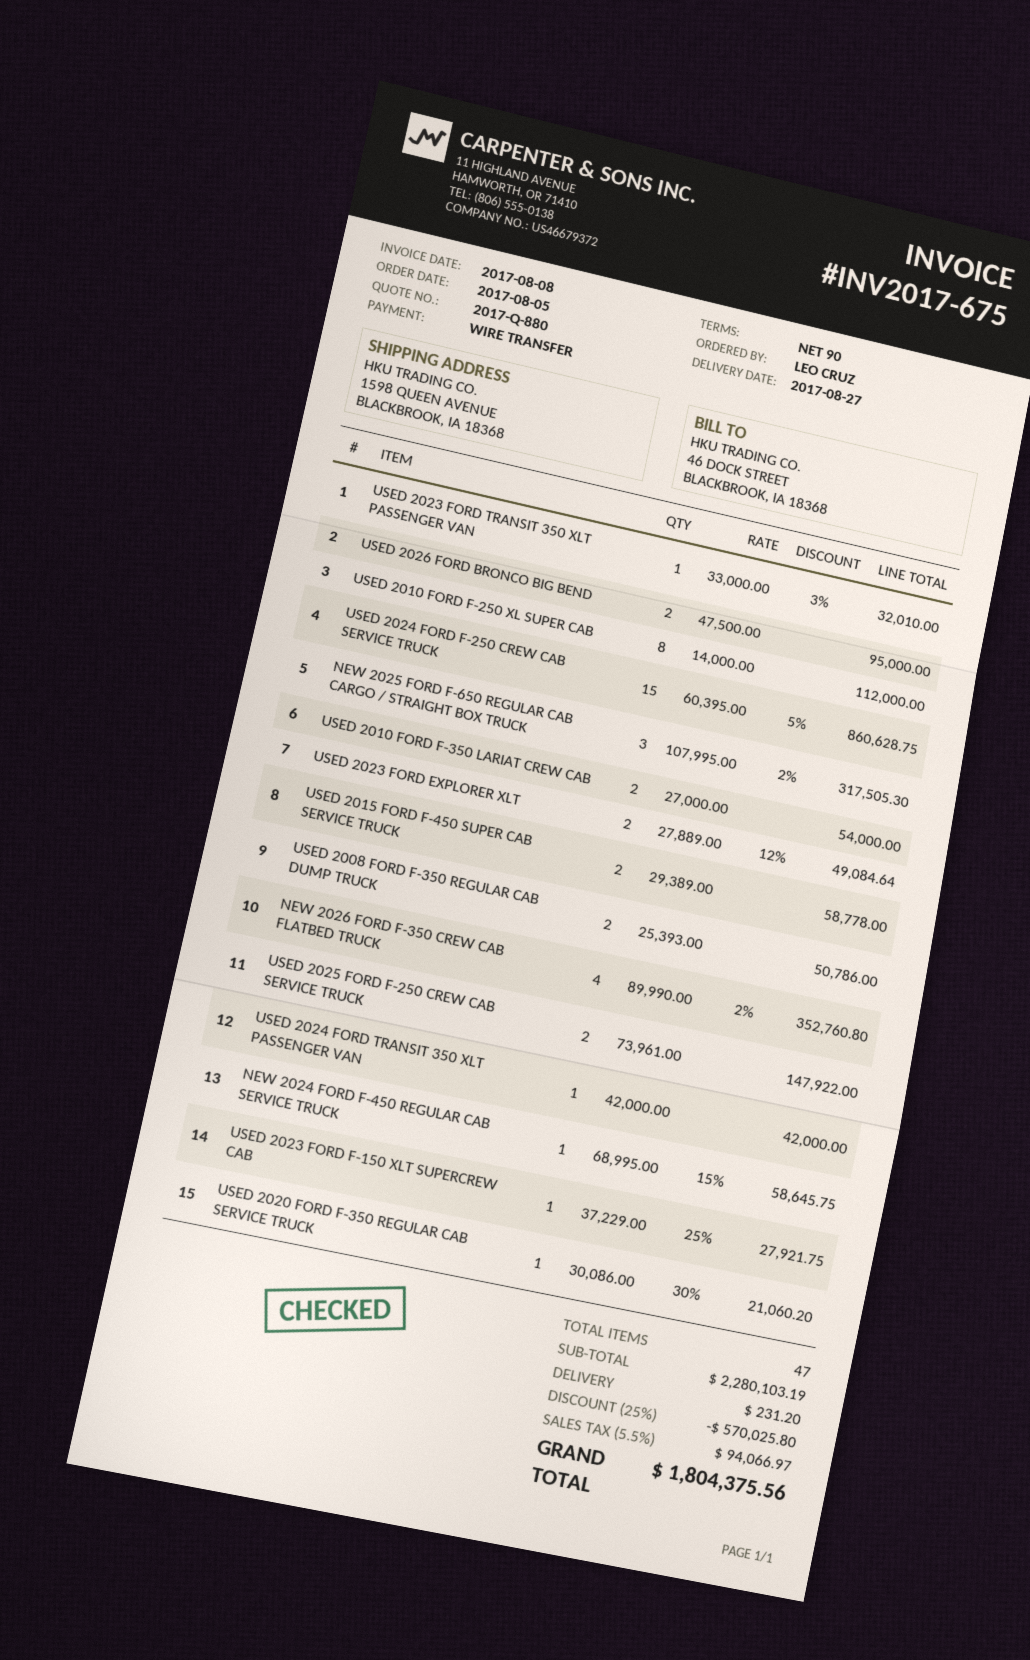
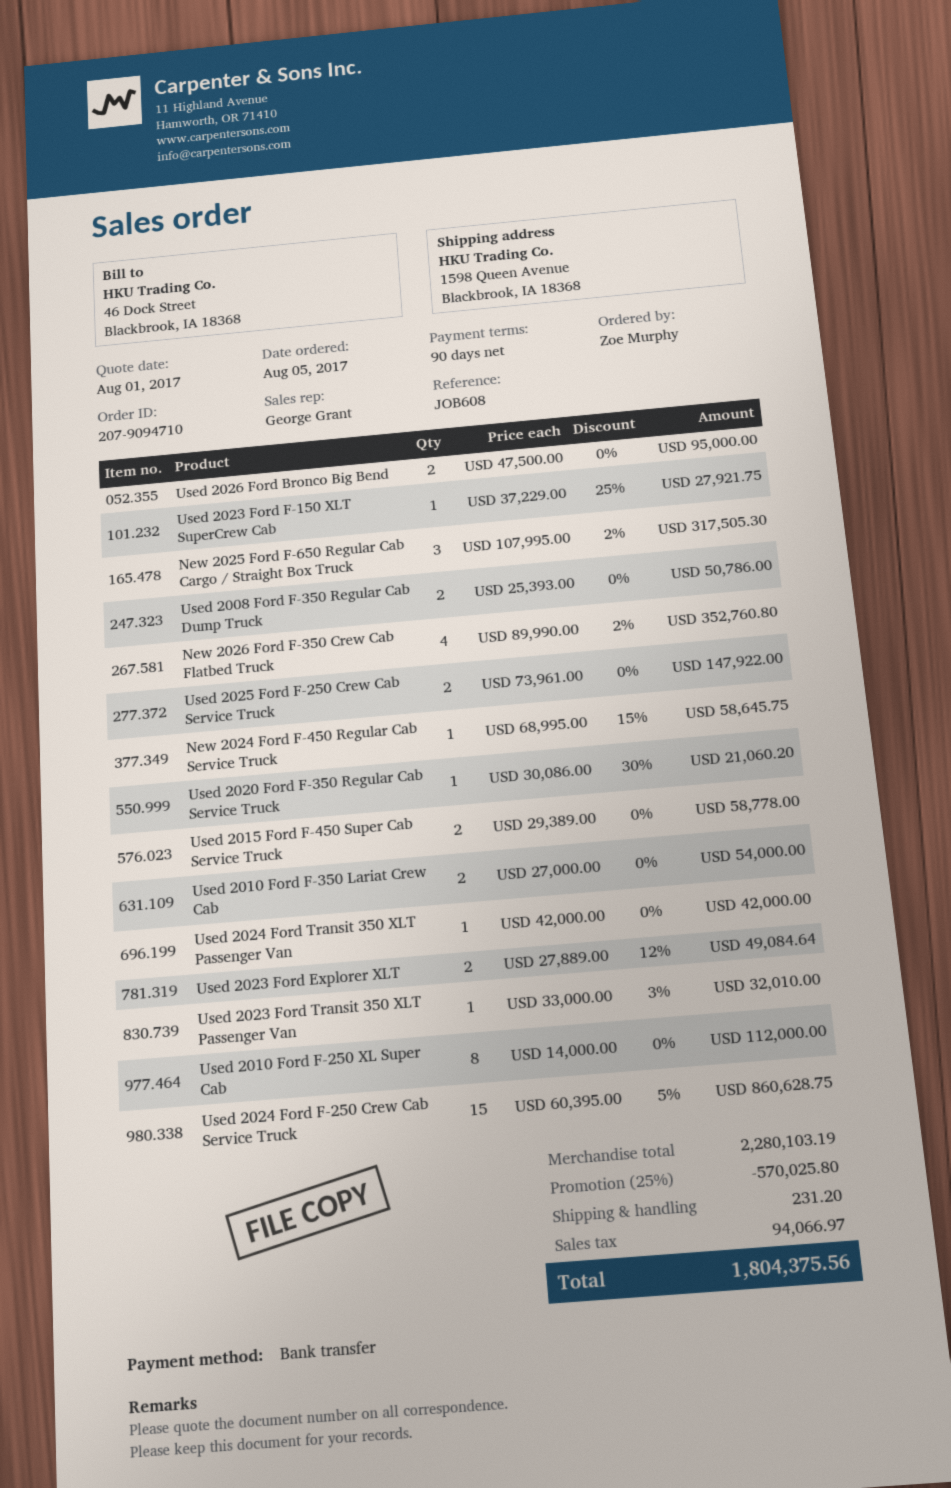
ordered by: LEO CRUZ -> Zoe Murphy

